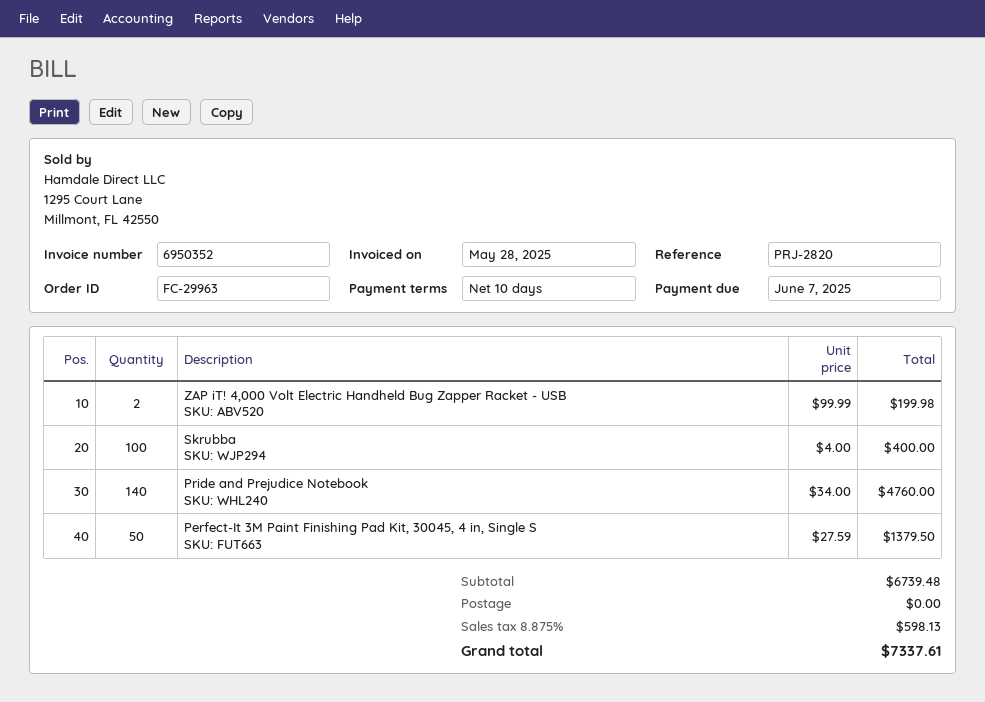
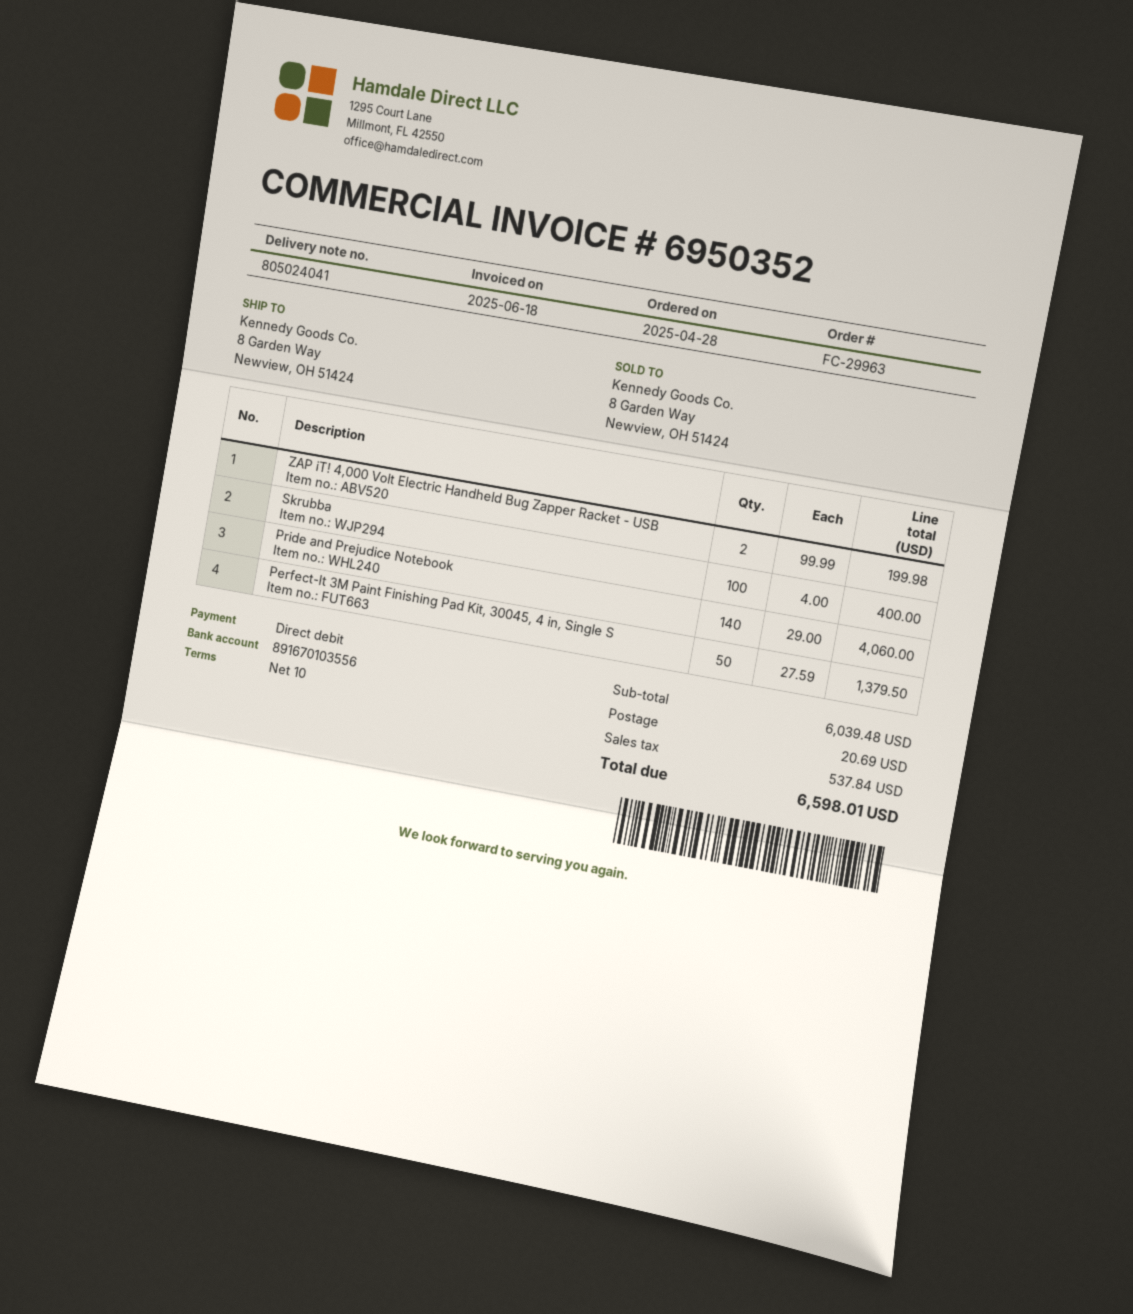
invoice date: 2025-05-28 -> 2025-06-18
Pride and Prejudice Notebook: 140 x 34.00 = 4760.00 -> 140 x 29.00 = 4060.00
subtotal: 6739.48 -> 6039.48
shipping: 0.00 -> 20.69
tax: 598.13 -> 537.84
total: 7337.61 -> 6598.01

